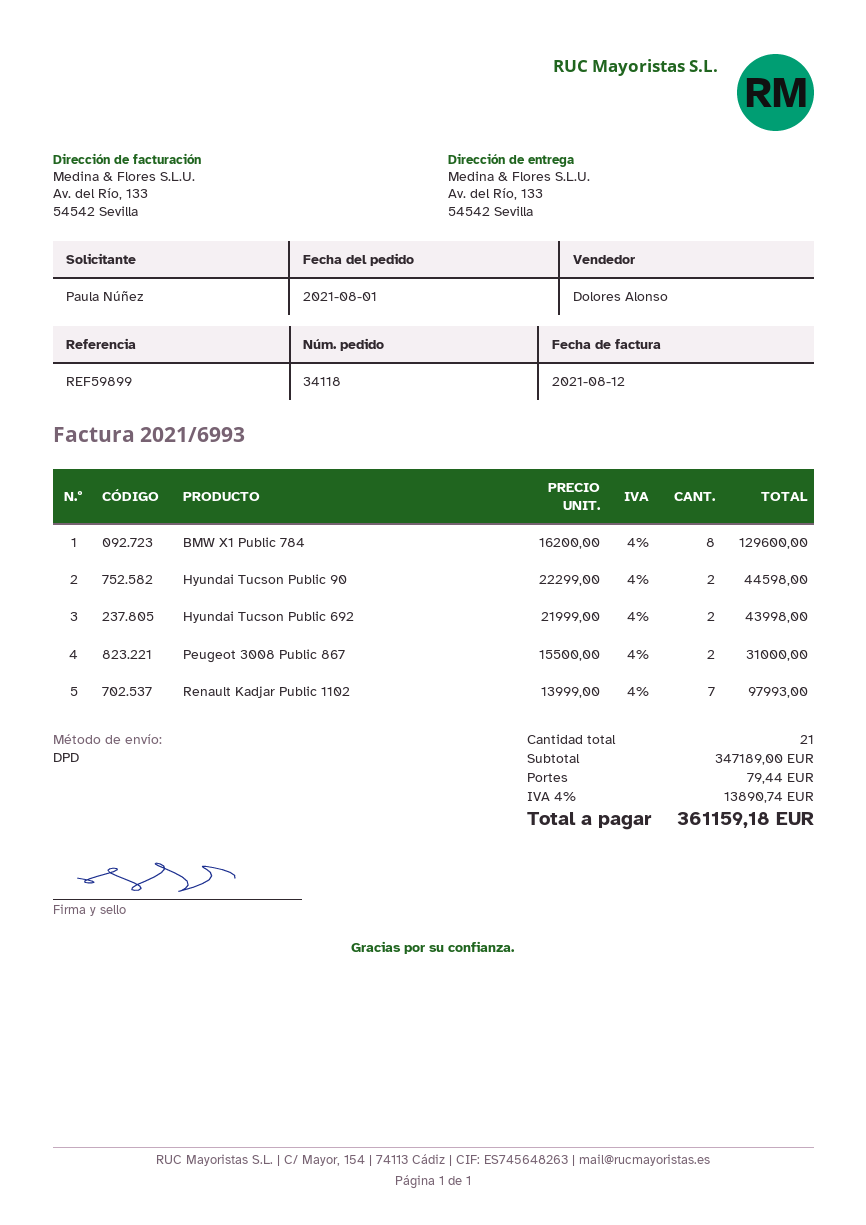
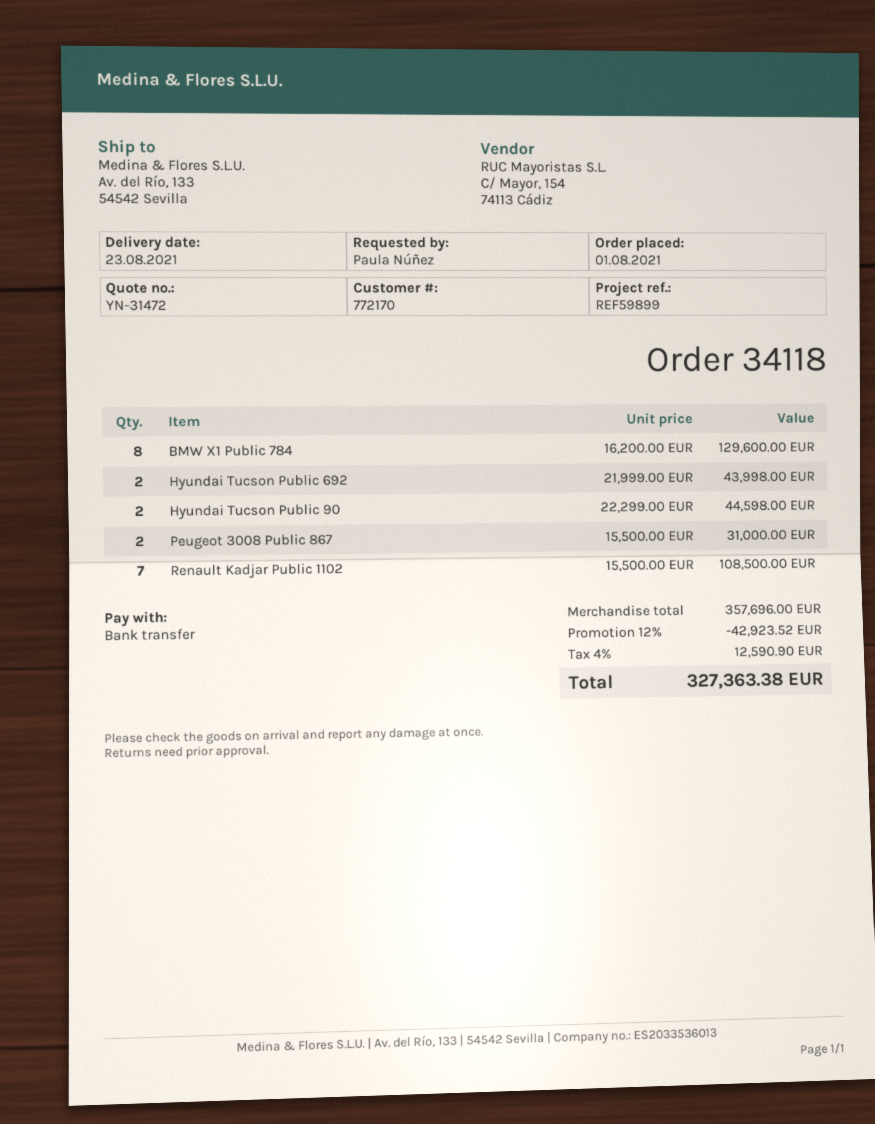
Renault Kadjar Public 1102: 7 x 13999.00 = 97993.00 -> 7 x 15500.00 = 108500.00
subtotal: 347189.00 -> 357696.00
discount: none -> 12% = 42923.52
shipping: 79.44 -> none
tax: 4% = 13890.74 -> 4% = 12590.90
total: 361159.18 -> 327363.38

